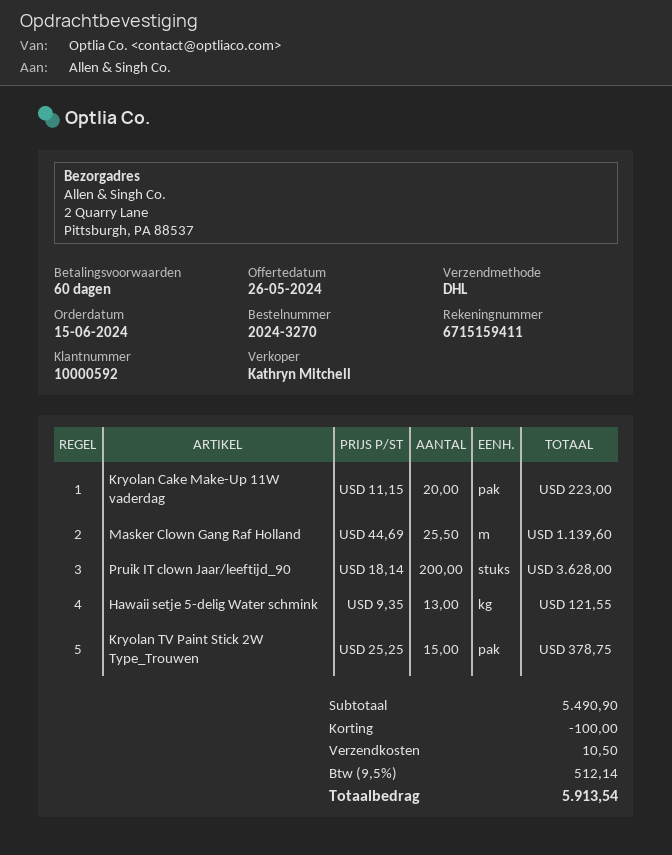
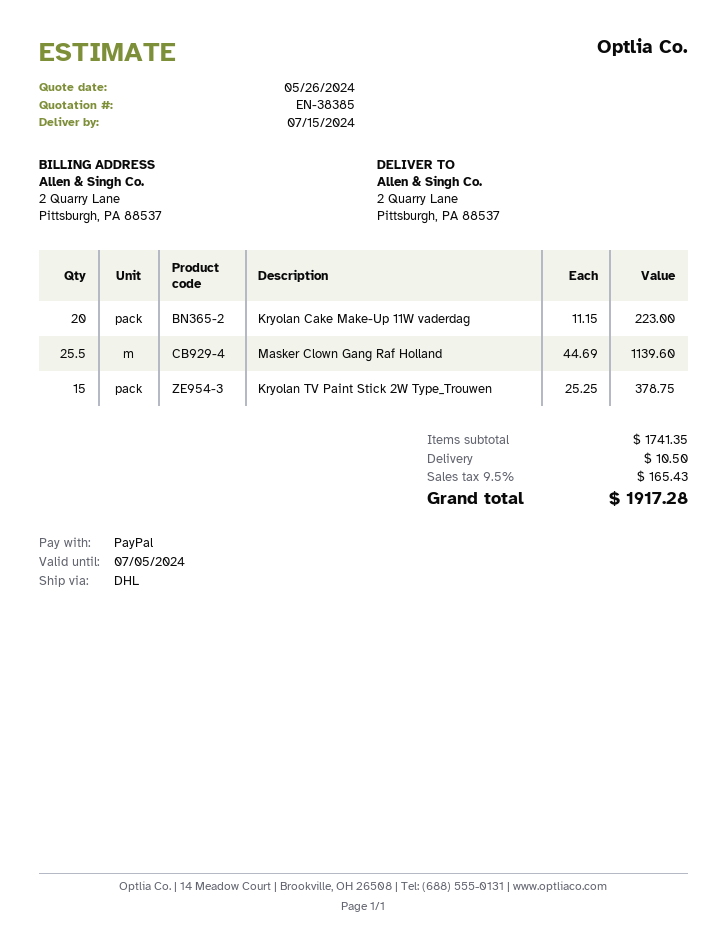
Pruik IT clown Jaar/leeftijd_90: 200 x 18.14 = 3628.00 -> none
Hawaii setje 5-delig Water schmink: 13 x 9.35 = 121.55 -> none
subtotal: 5490.90 -> 1741.35
discount: 100.00 -> none
tax: 9.5% = 512.14 -> 9.5% = 165.43
total: 5913.54 -> 1917.28

